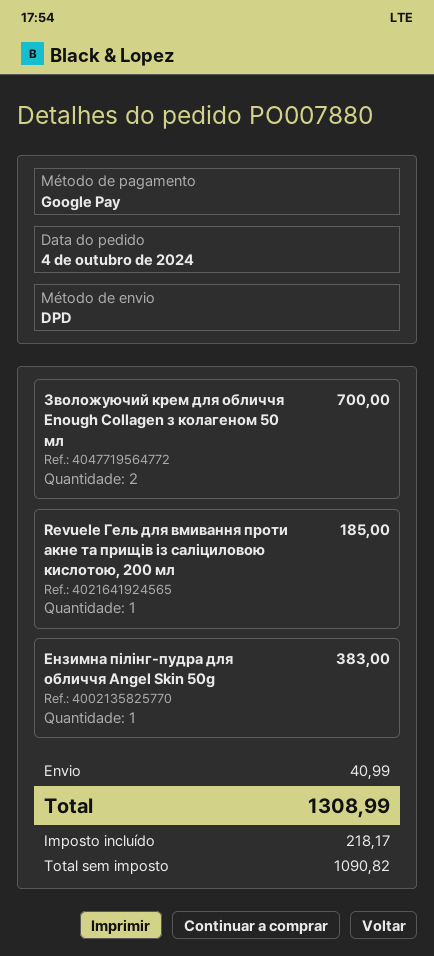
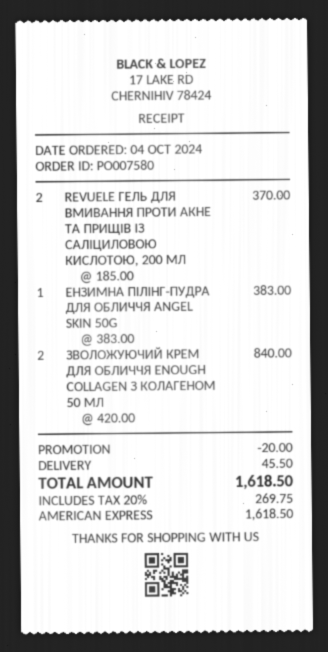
order number: PO007880 -> PO007580
payment method: Google Pay -> American Express
Зволожуючий крем для обличчя Enough Collagen з колагеном 50 мл: 2 for 700.00 -> 2 for 840.00
Revuele Гель для вмивання проти акне та прищів із саліциловою кислотою, 200 мл: 1 for 185.00 -> 2 for 370.00
discount: none -> 20.00
shipping: 40.99 -> 45.50
tax: 218.17 -> 269.75
total: 1308.99 -> 1618.50

